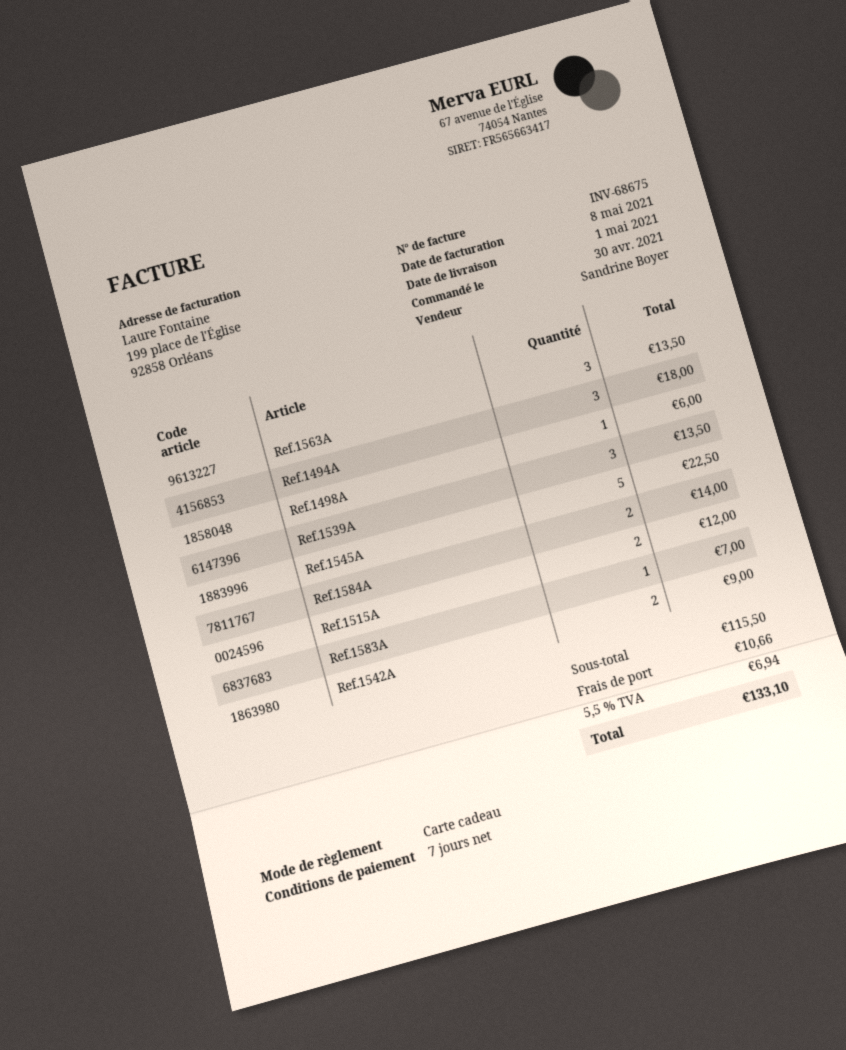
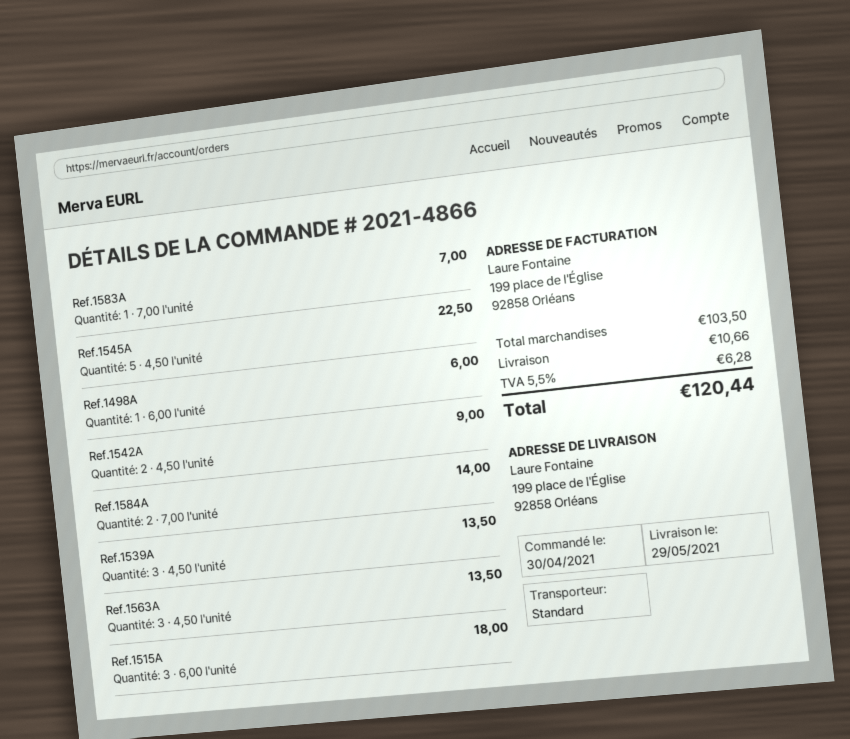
delivery date: 2021-05-01 -> 2021-05-29
Ref.1494A: 3 for 18.00 -> none
Ref.1515A: 2 for 12.00 -> 3 for 18.00
subtotal: 115.50 -> 103.50
tax: 5.5% = 6.94 -> 5.5% = 6.28
total: 133.10 -> 120.44

